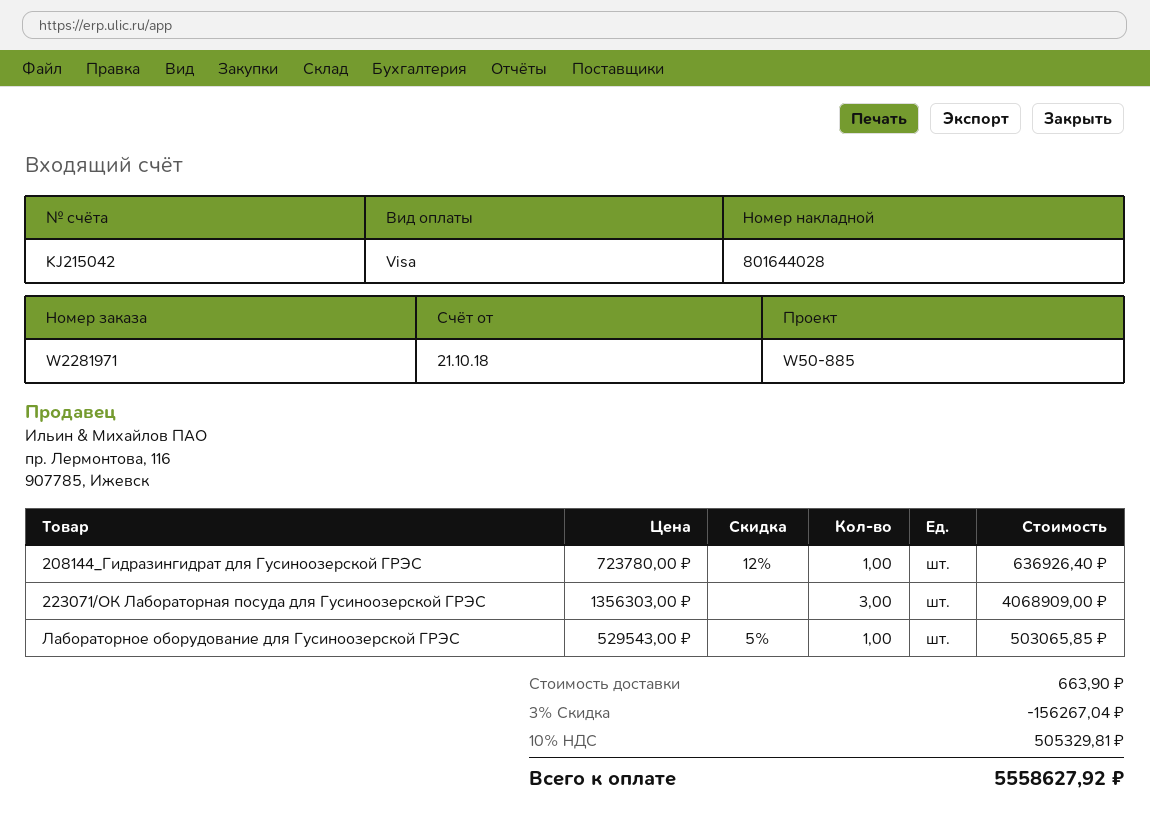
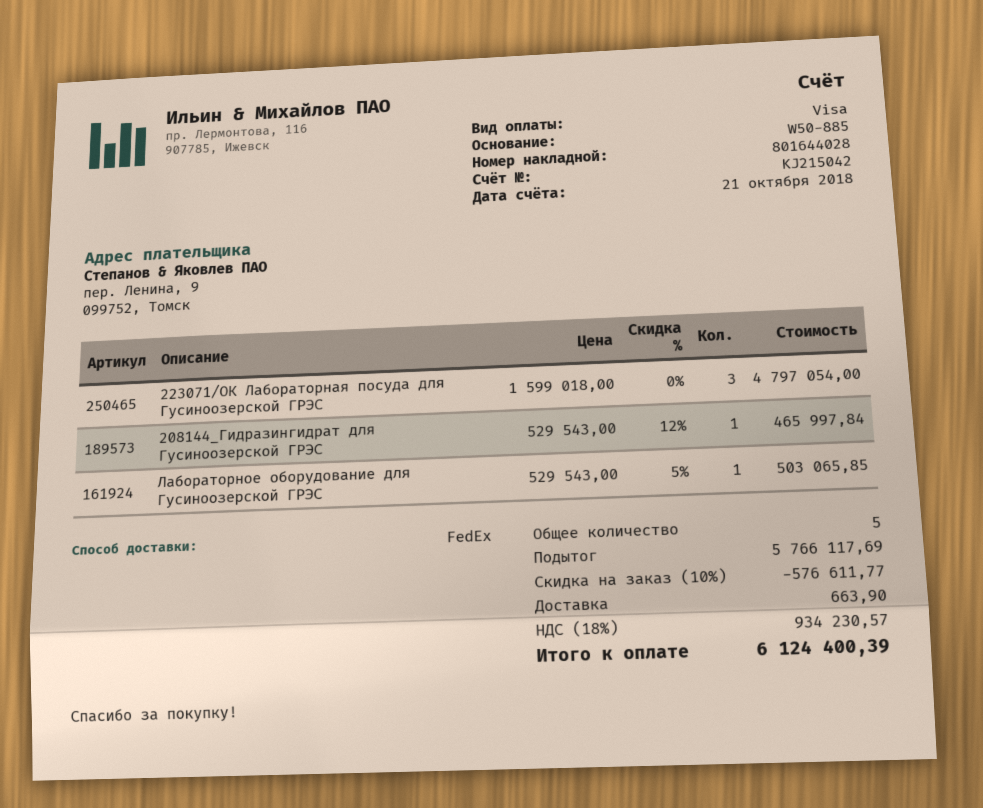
208144_Гидразингидрат для Гусиноозерской ГРЭС: 1 x 723780.00 - 12% = 636926.40 -> 1 x 529543.00 - 12% = 465997.84
223071/ОК Лабораторная посуда для Гусиноозерской ГРЭС: 3 x 1356303.00 = 4068909.00 -> 3 x 1599018.00 = 4797054.00
discount: 3% = 156267.04 -> 10% = 576611.77
tax: 10% = 505329.81 -> 18% = 934230.57
total: 5558627.92 -> 6124400.39

